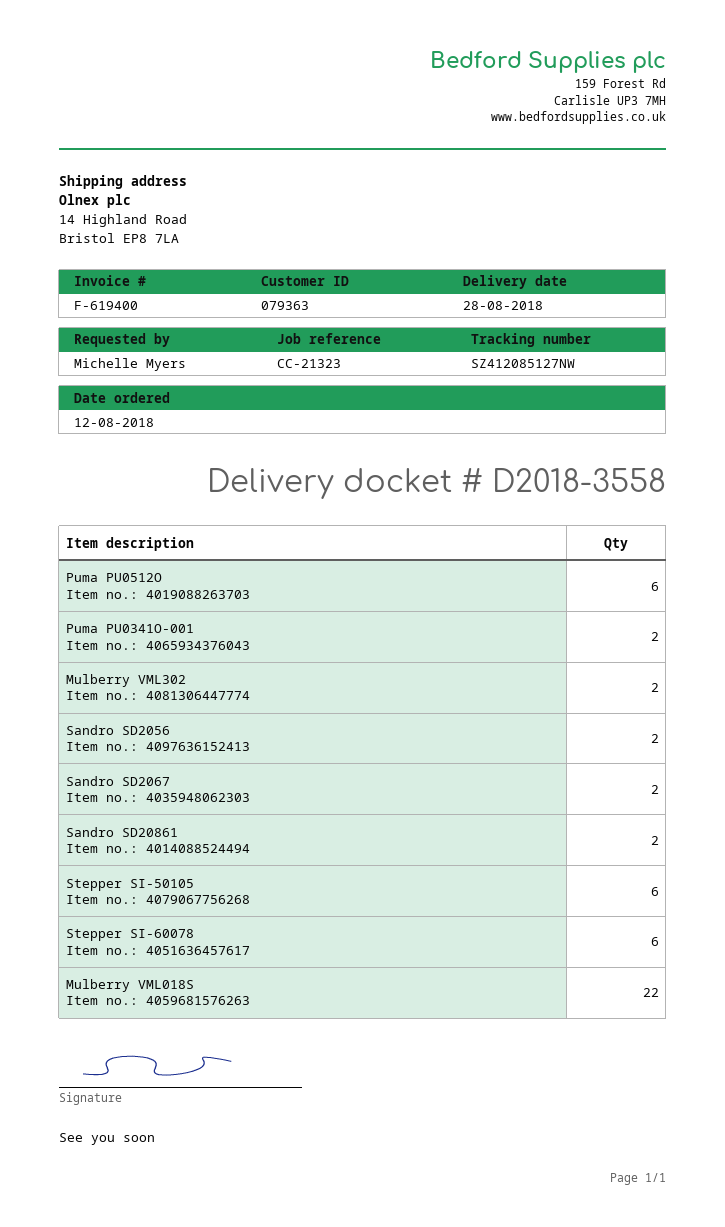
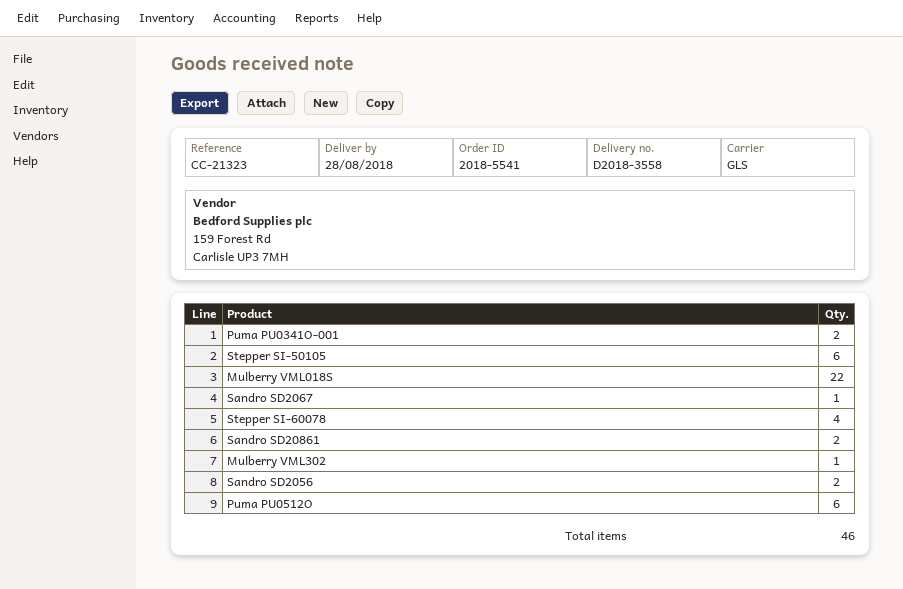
Mulberry VML302: 2 -> 1
Sandro SD2067: 2 -> 1
Stepper SI-60078: 6 -> 4

